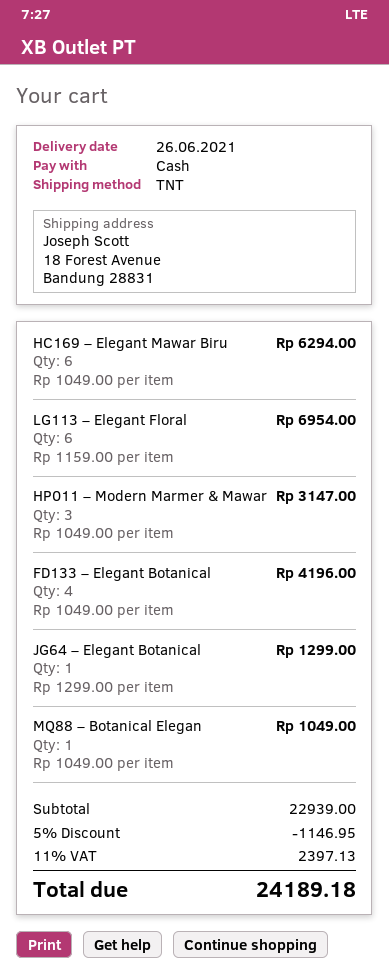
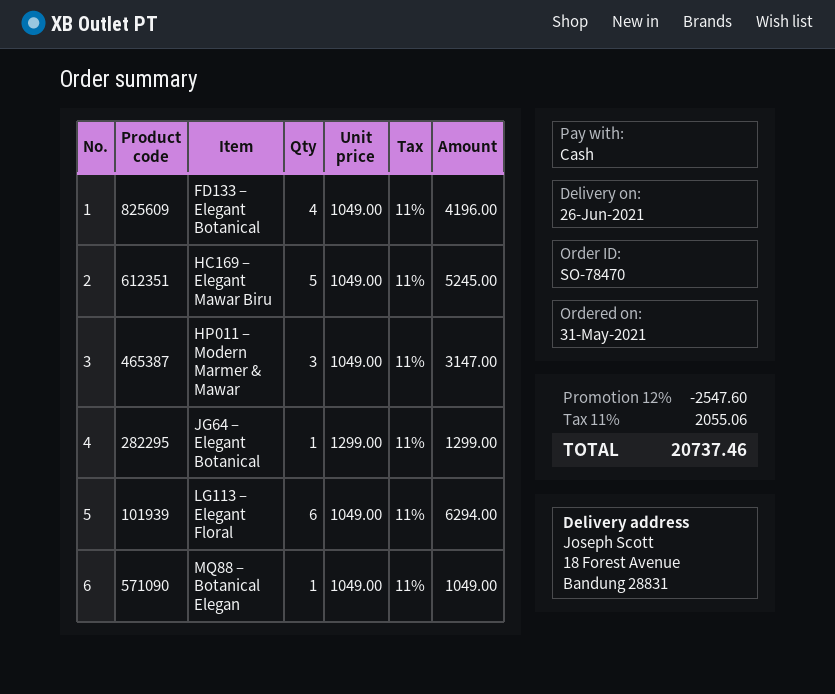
HC169 – Elegant Mawar Biru: 6 x 1049.00 = 6294.00 -> 5 x 1049.00 = 5245.00
LG113 – Elegant Floral: 6 x 1159.00 = 6954.00 -> 6 x 1049.00 = 6294.00
discount: 5% = 1146.95 -> 12% = 2547.60
tax: 11% = 2397.13 -> 11% = 2055.06
total: 24189.18 -> 20737.46

